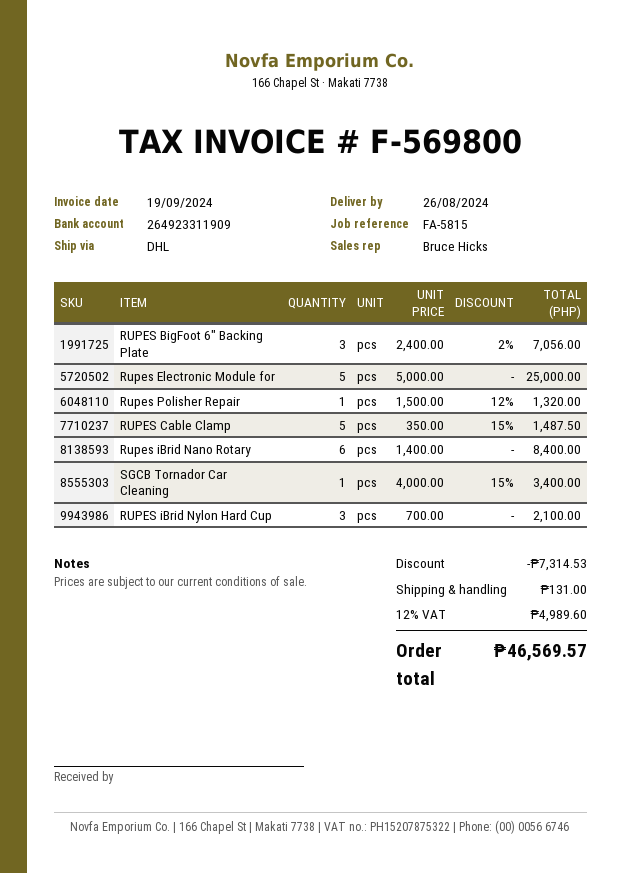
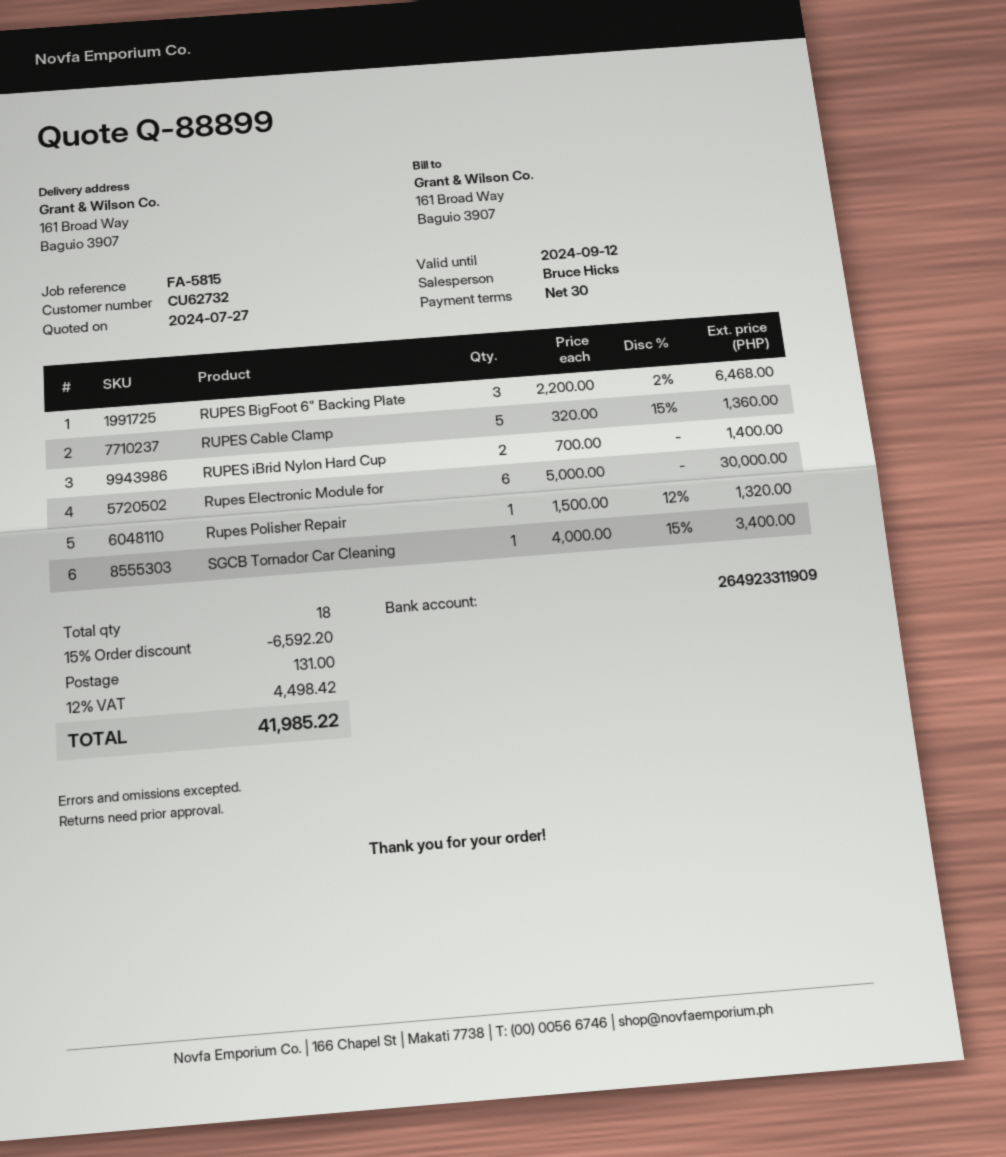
RUPES BigFoot 6" Backing Plate: 3 x 2400.00 - 2% = 7056.00 -> 3 x 2200.00 - 2% = 6468.00
Rupes Electronic Module for: 5 x 5000.00 = 25000.00 -> 6 x 5000.00 = 30000.00
RUPES Cable Clamp: 5 x 350.00 - 15% = 1487.50 -> 5 x 320.00 - 15% = 1360.00
Rupes iBrid Nano Rotary: 6 x 1400.00 = 8400.00 -> none
RUPES iBrid Nylon Hard Cup: 3 x 700.00 = 2100.00 -> 2 x 700.00 = 1400.00
discount: 7314.53 -> 6592.20
tax: 12% = 4989.60 -> 12% = 4498.42
total: 46569.57 -> 41985.22

